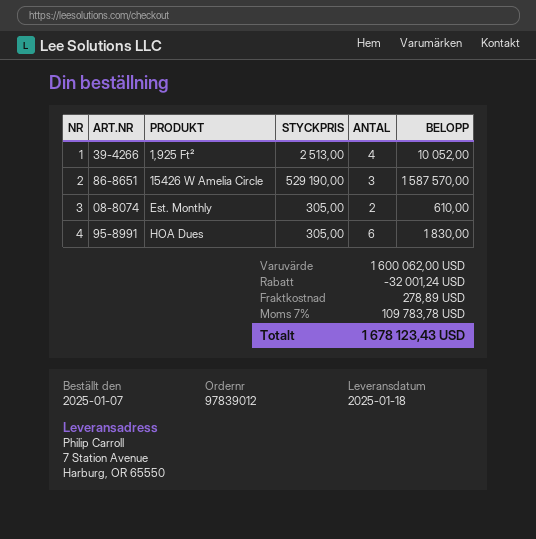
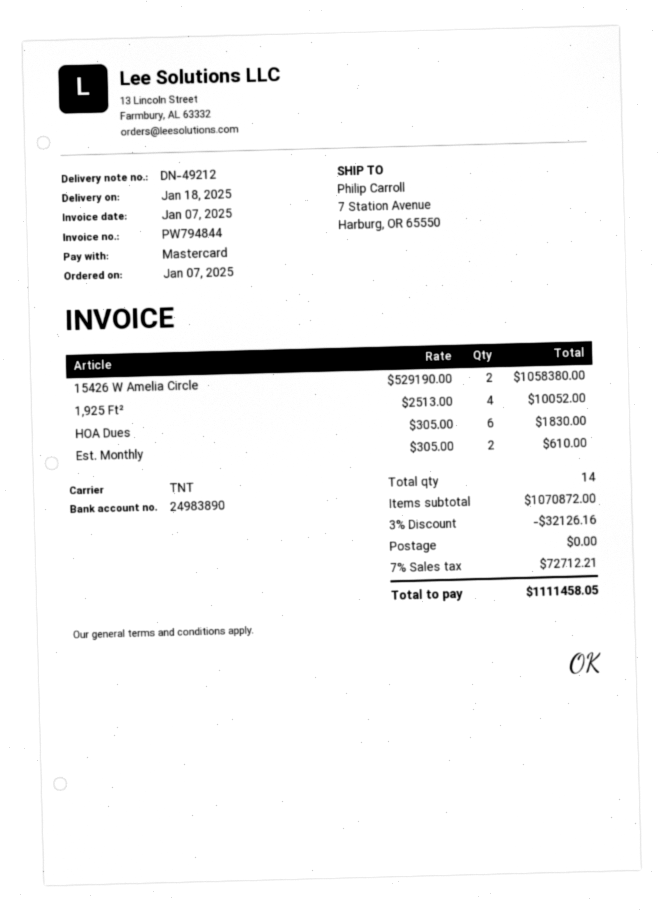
15426 W Amelia Circle: 3 x 529190.00 = 1587570.00 -> 2 x 529190.00 = 1058380.00
subtotal: 1600062.00 -> 1070872.00
discount: 32001.24 -> 32126.16
shipping: 278.89 -> 0.00
tax: 7% = 109783.78 -> 7% = 72712.21
total: 1678123.43 -> 1111458.05

